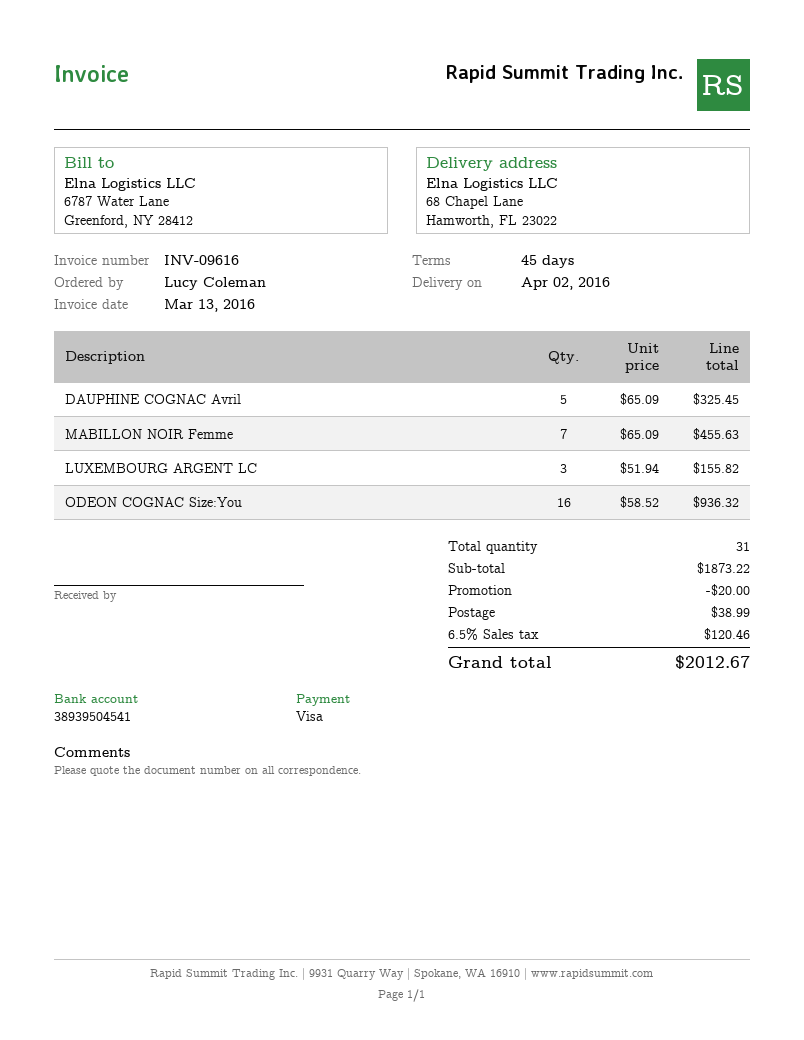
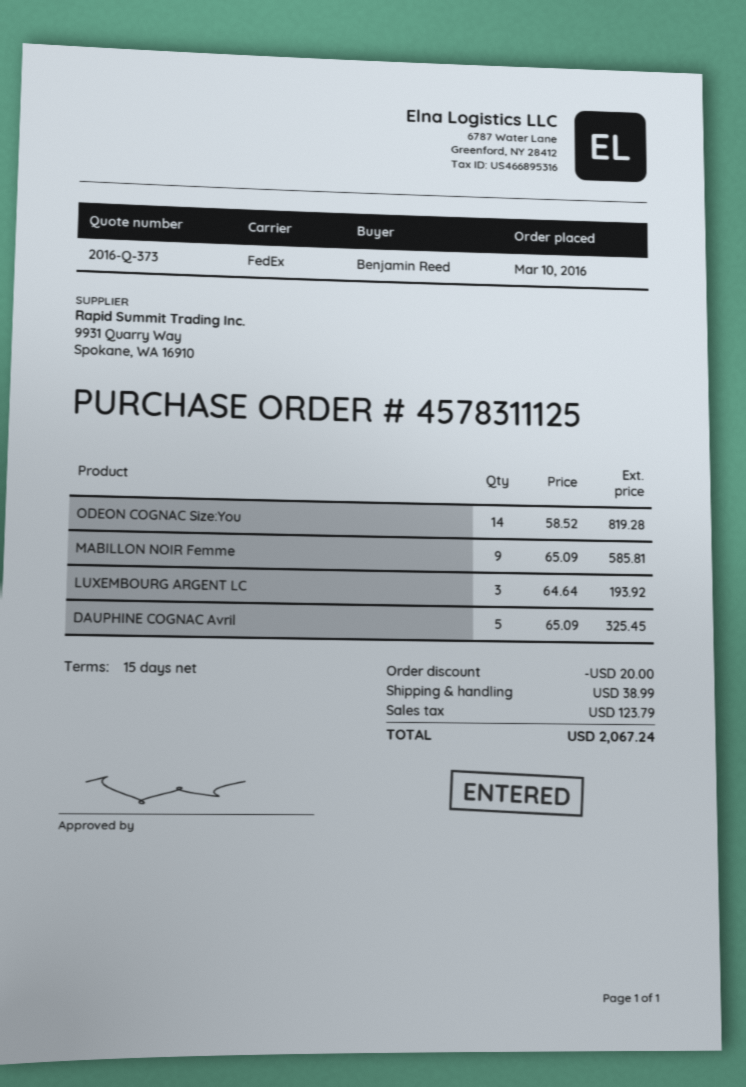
payment terms: 45 days -> 15 days
ordered by: Lucy Coleman -> Benjamin Reed
MABILLON NOIR Femme: 7 x 65.09 = 455.63 -> 9 x 65.09 = 585.81
LUXEMBOURG ARGENT LC: 3 x 51.94 = 155.82 -> 3 x 64.64 = 193.92
ODEON COGNAC Size:You: 16 x 58.52 = 936.32 -> 14 x 58.52 = 819.28
tax: 120.46 -> 123.79
total: 2012.67 -> 2067.24

